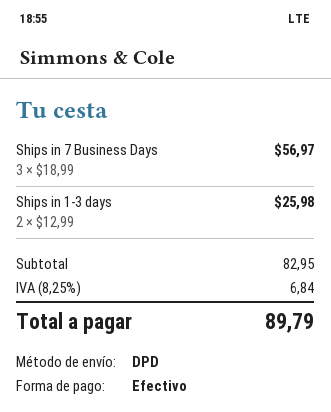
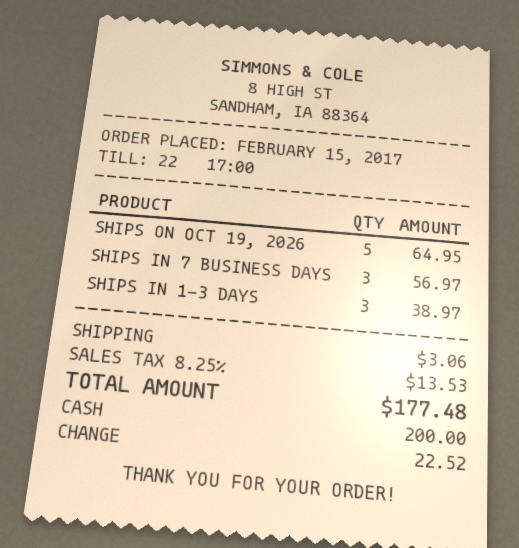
Ships in 1-3 days: 2 for 25.98 -> 3 for 38.97
SHIPS ON OCT 19, 2026: none -> 5 for 64.95
shipping: none -> 3.06
tax: 8.25% = 6.84 -> 8.25% = 13.53
total: 89.79 -> 177.48

